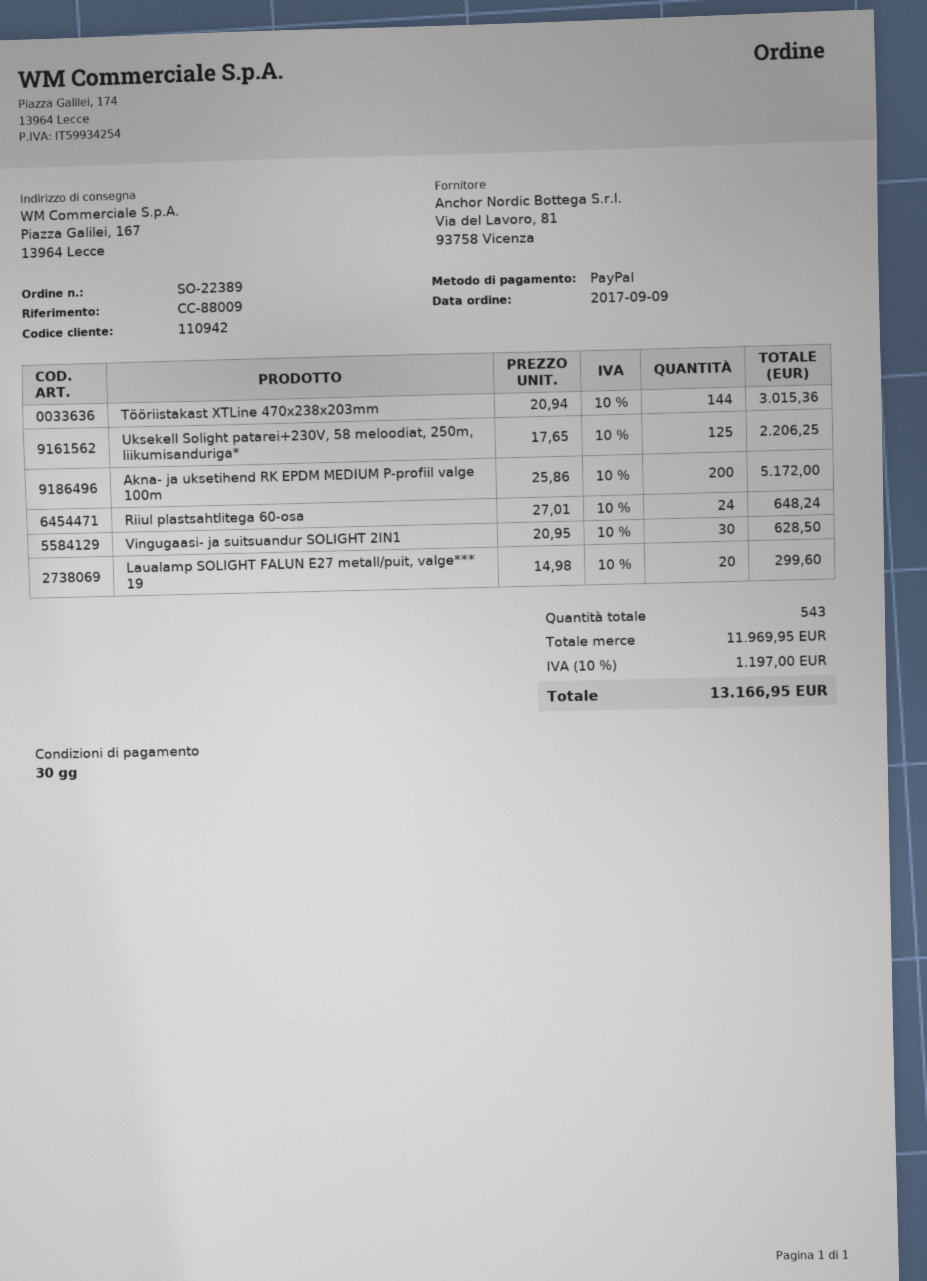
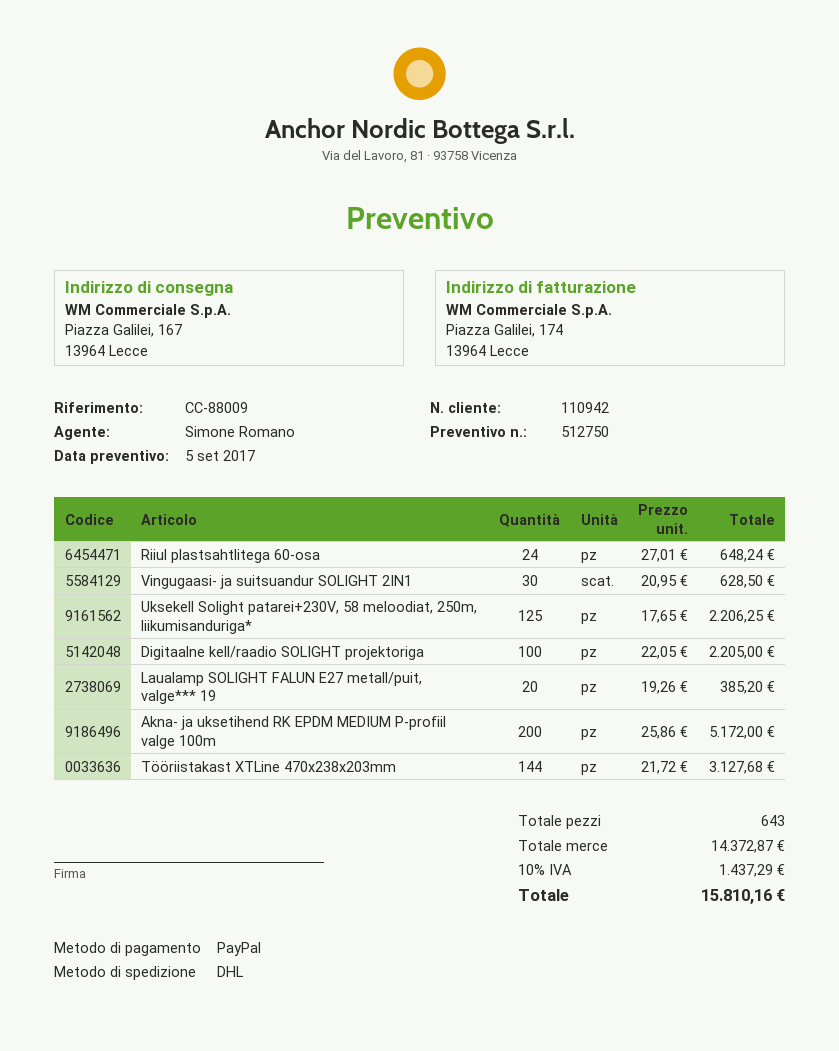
Tööriistakast XTLine 470x238x203mm: 144 x 20.94 = 3015.36 -> 144 x 21.72 = 3127.68
Laualamp SOLIGHT FALUN E27 metall/puit, valge*** 19: 20 x 14.98 = 299.60 -> 20 x 19.26 = 385.20
Digitaalne kell/raadio SOLIGHT projektoriga: none -> 100 x 22.05 = 2205.00
total quantity: 543 -> 643
subtotal: 11969.95 -> 14372.87
tax: 10% = 1197.00 -> 10% = 1437.29
total: 13166.95 -> 15810.16

